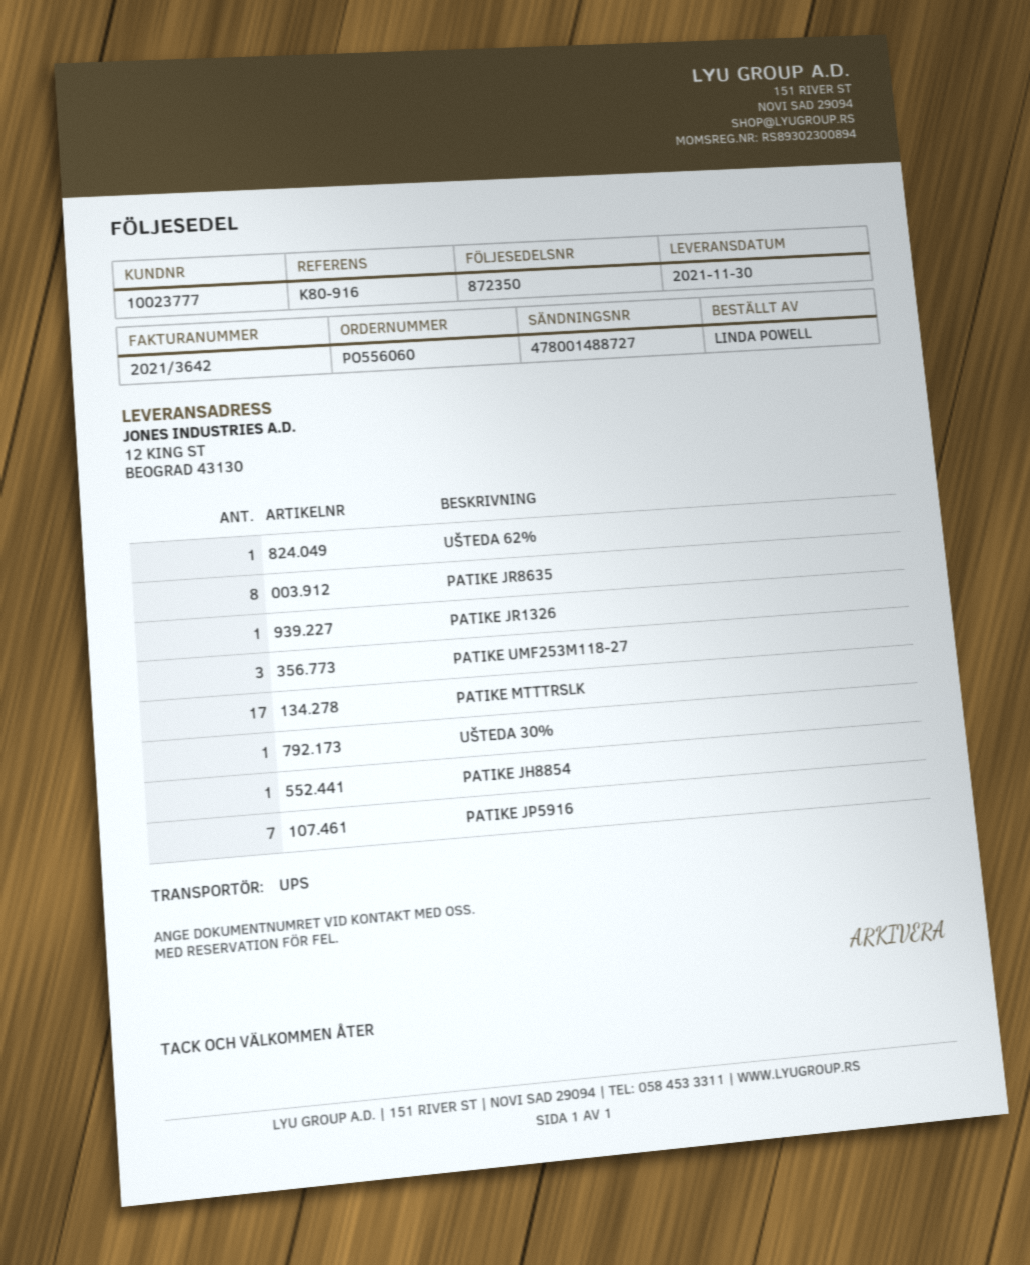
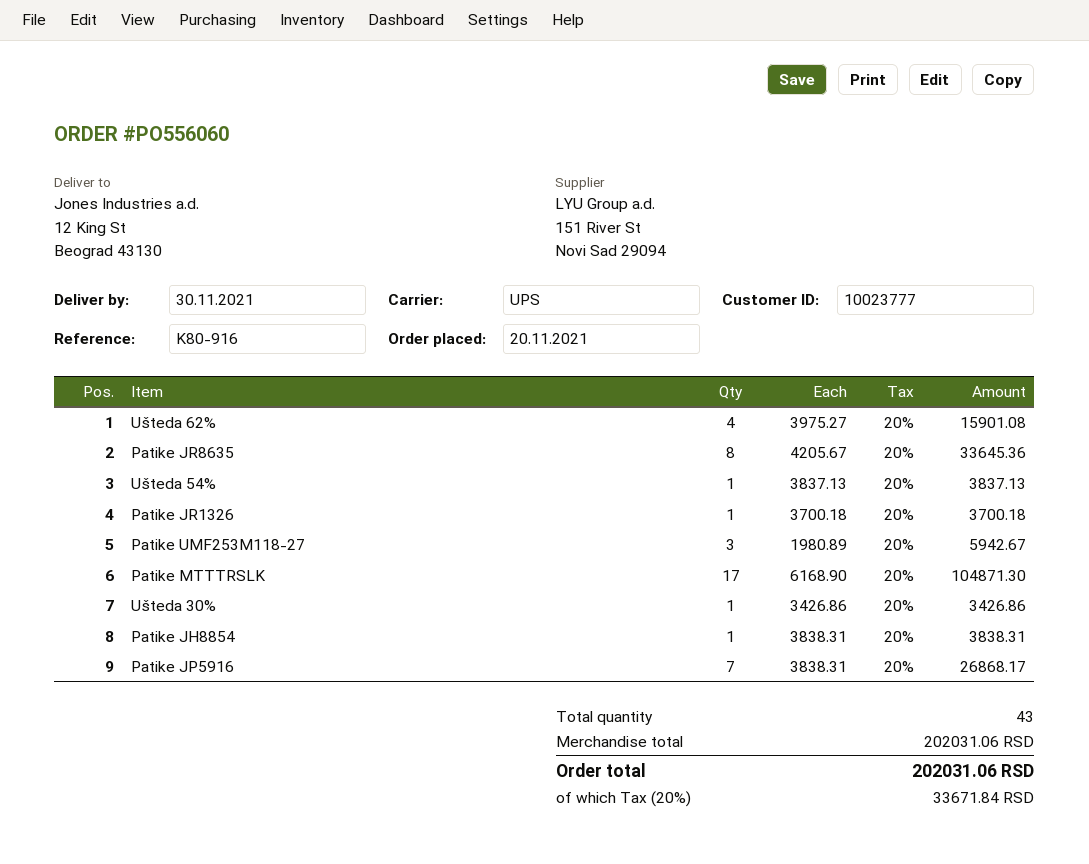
UŠTEDA 62%: 1 -> 4
Ušteda 54%: none -> 1

